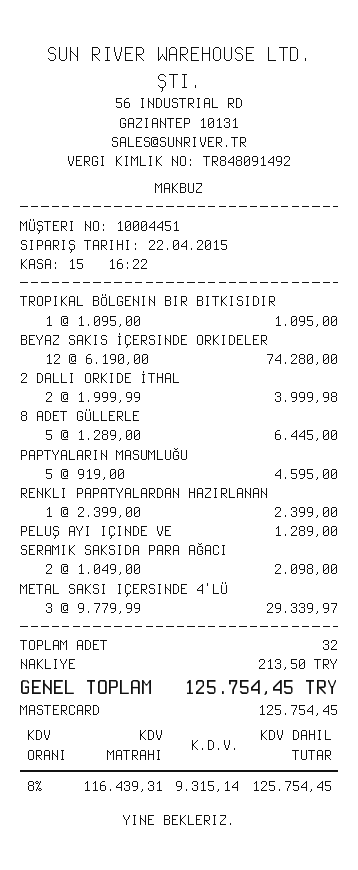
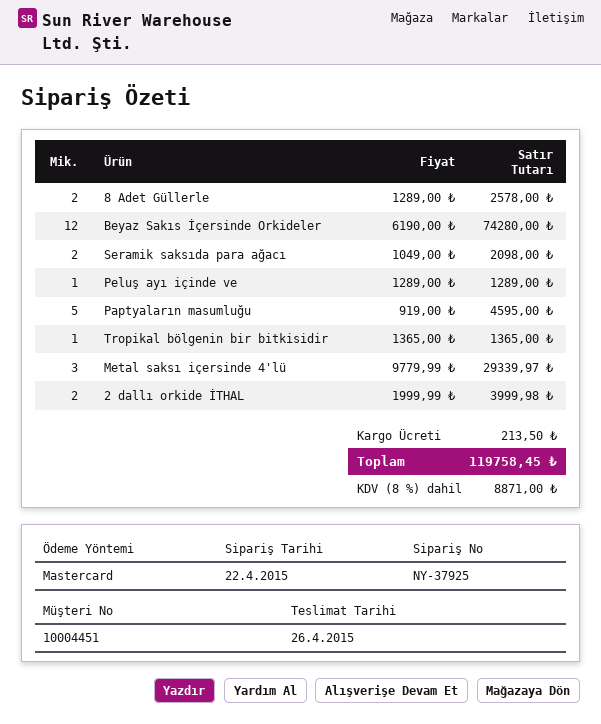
TROPIKAL BÖLGENIN BIR BITKISIDIR: 1 x 1095.00 = 1095.00 -> 1 x 1365.00 = 1365.00
8 ADET GÜLLERLE: 5 x 1289.00 = 6445.00 -> 2 x 1289.00 = 2578.00
RENKLI PAPATYALARDAN HAZIRLANAN: 1 x 2399.00 = 2399.00 -> none
tax: 8% = 9315.14 -> 8% = 8871.00
total: 125754.45 -> 119758.45

